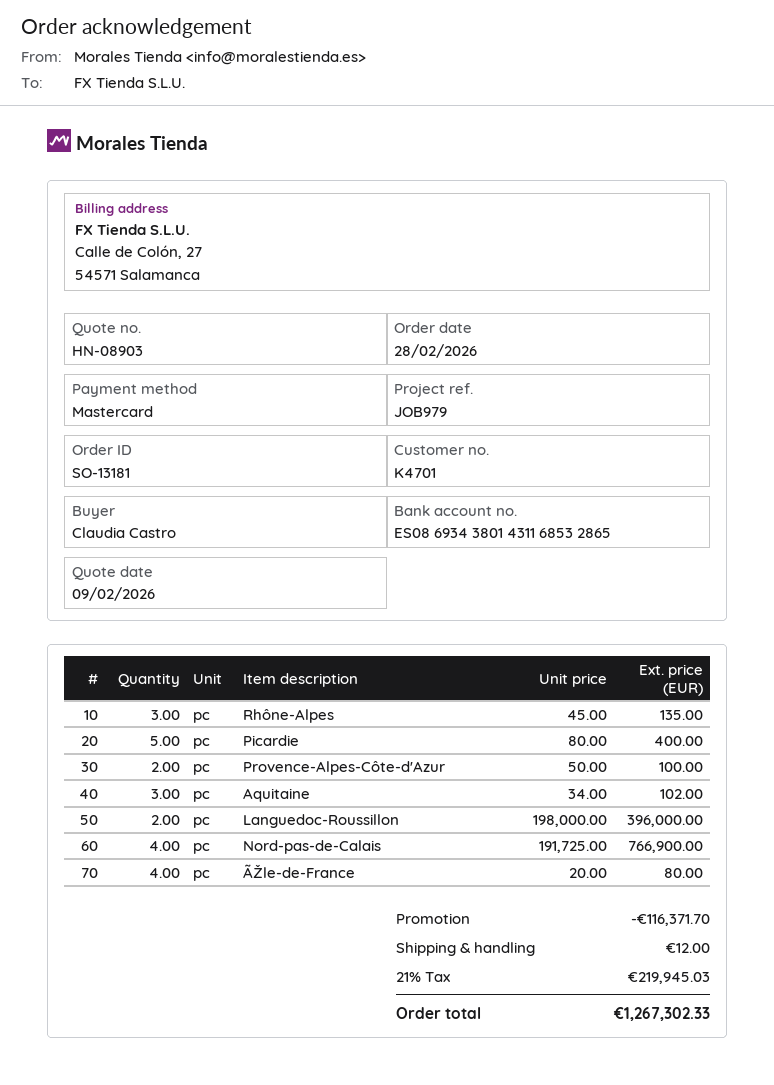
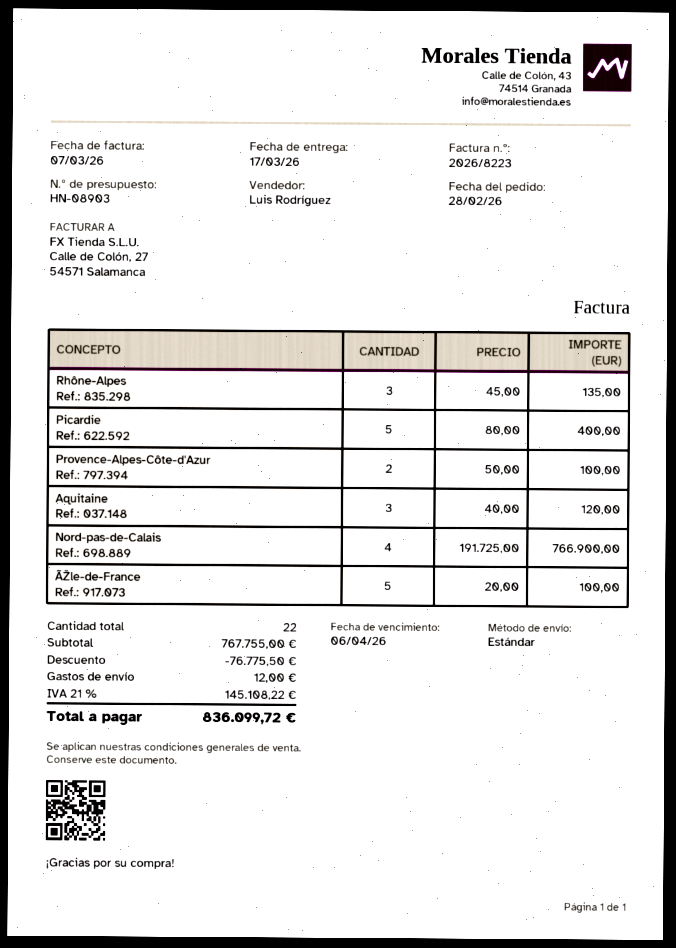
Aquitaine: 3 x 34.00 = 102.00 -> 3 x 40.00 = 120.00
Languedoc-Roussillon: 2 x 198000.00 = 396000.00 -> none
ÃŽle-de-France: 4 x 20.00 = 80.00 -> 5 x 20.00 = 100.00
discount: 116371.70 -> 76775.50
tax: 21% = 219945.03 -> 21% = 145108.22
total: 1267302.33 -> 836099.72

